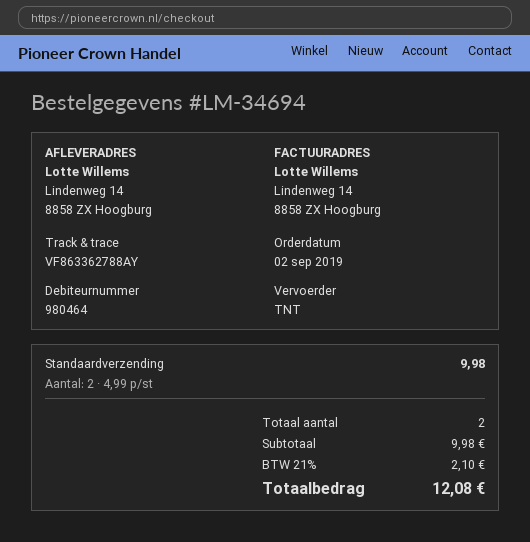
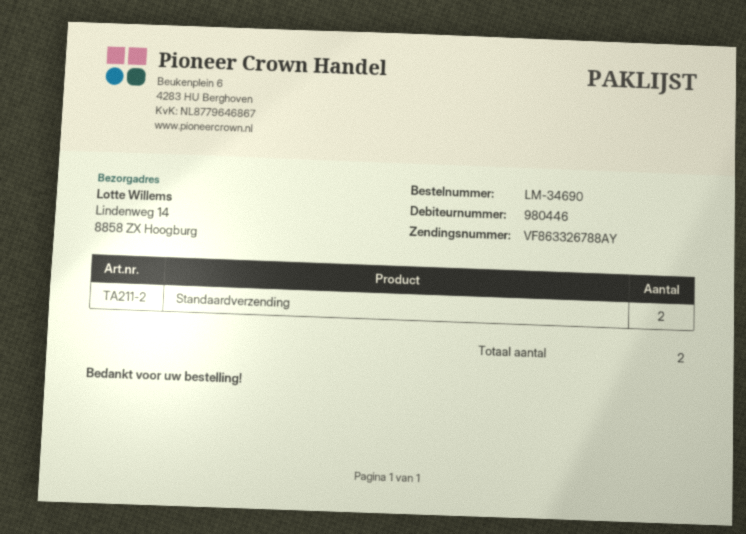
order number: LM-34694 -> LM-34690
customer number: 980464 -> 980446
tracking number: VF863362788AY -> VF863326788AY

